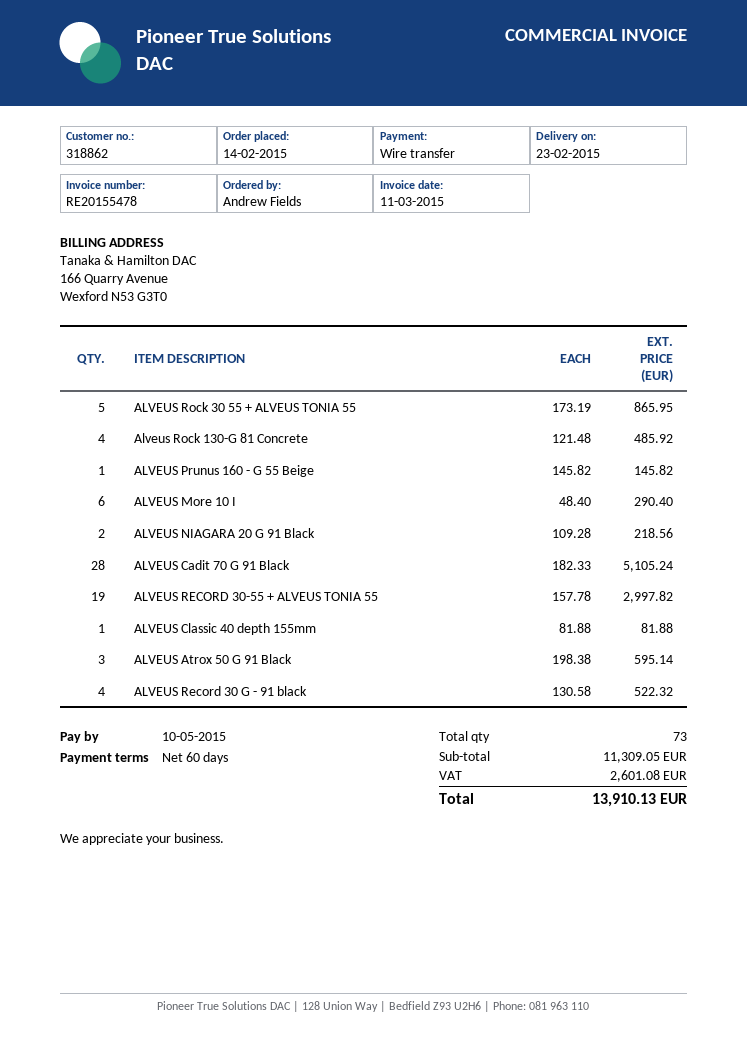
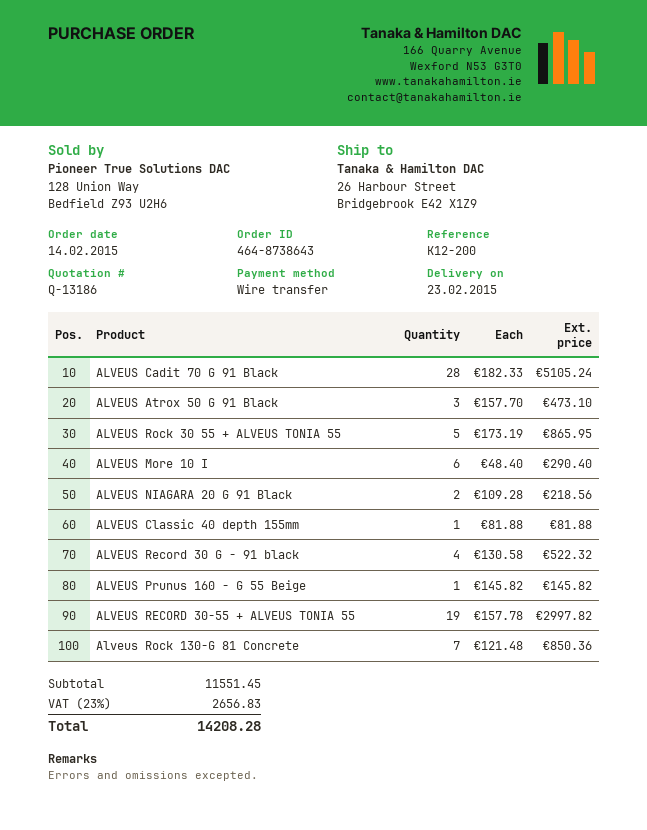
Alveus Rock 130-G 81 Concrete: 4 x 121.48 = 485.92 -> 7 x 121.48 = 850.36
ALVEUS Atrox 50 G 91 Black: 3 x 198.38 = 595.14 -> 3 x 157.70 = 473.10
subtotal: 11309.05 -> 11551.45
tax: 2601.08 -> 2656.83
total: 13910.13 -> 14208.28

